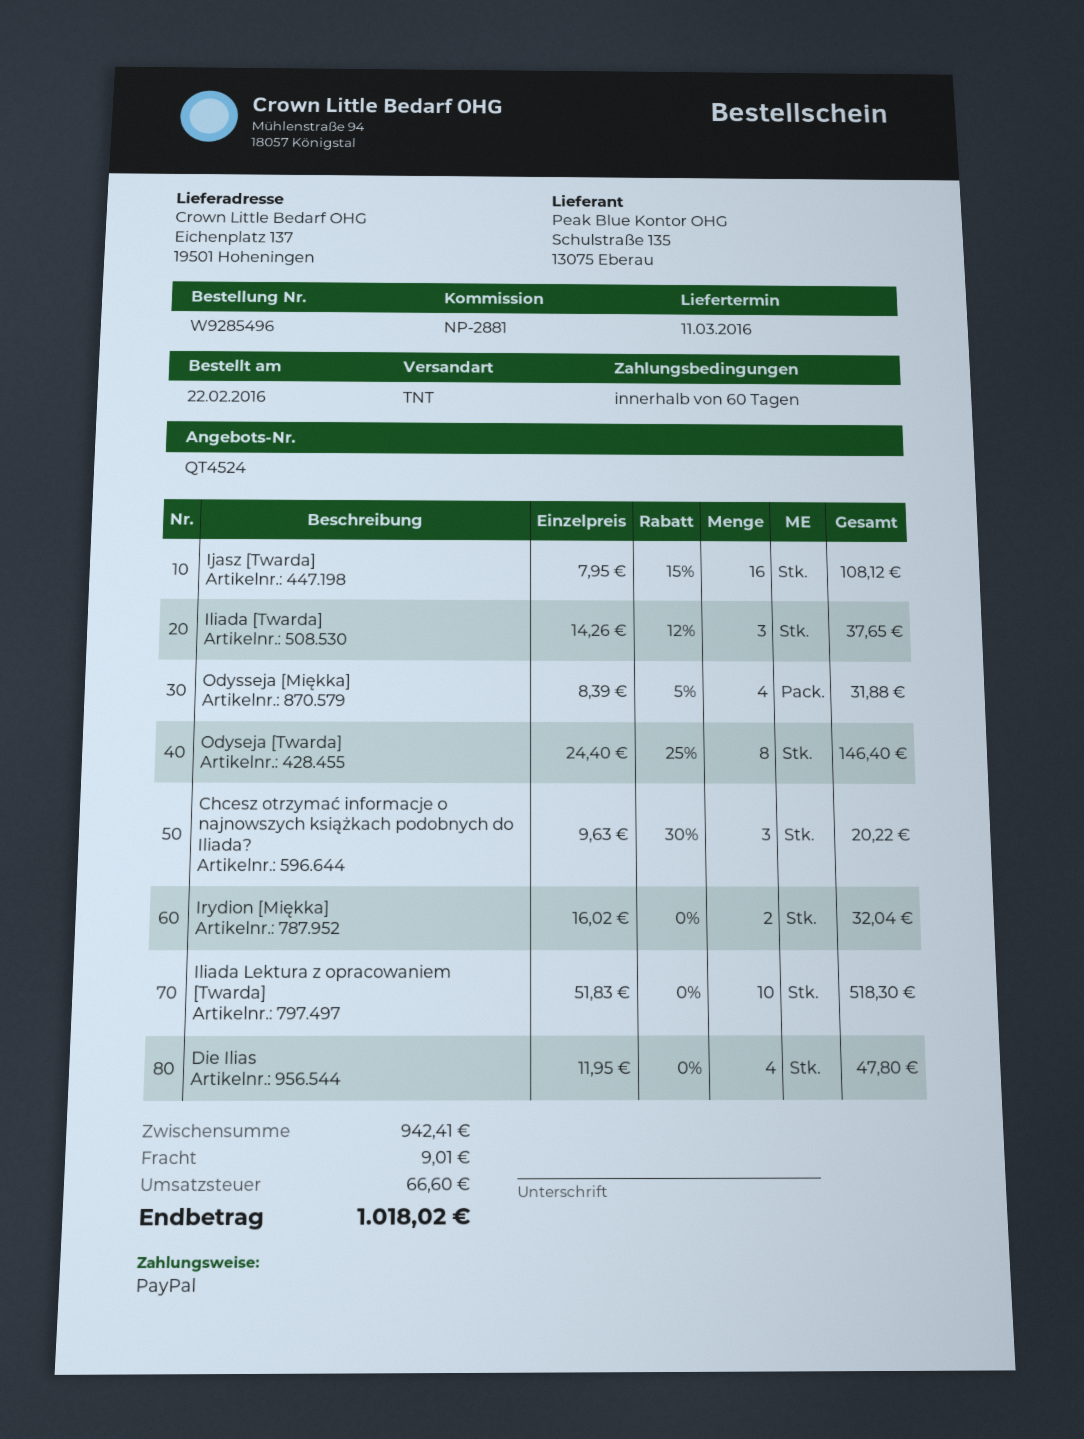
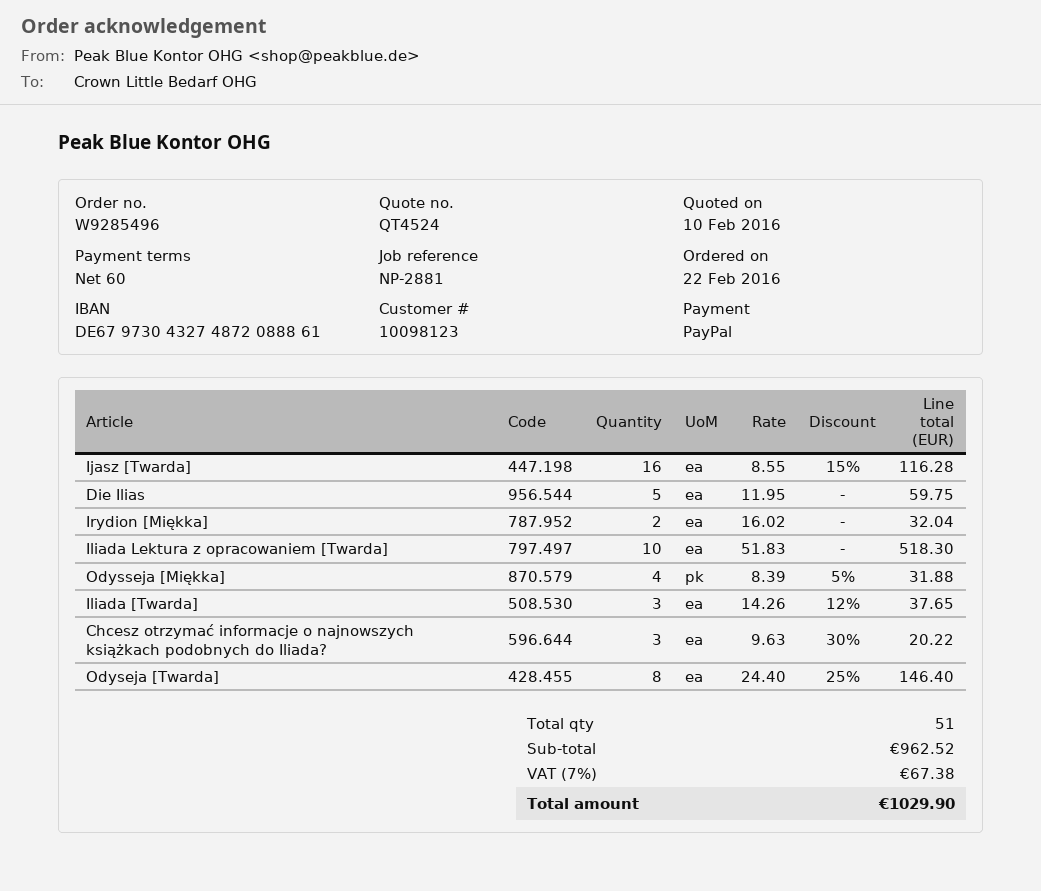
Ijasz [Twarda]: 16 x 7.95 - 15% = 108.12 -> 16 x 8.55 - 15% = 116.28
Die Ilias: 4 x 11.95 = 47.80 -> 5 x 11.95 = 59.75
subtotal: 942.41 -> 962.52
shipping: 9.01 -> none
tax: 66.60 -> 67.38
total: 1018.02 -> 1029.90

